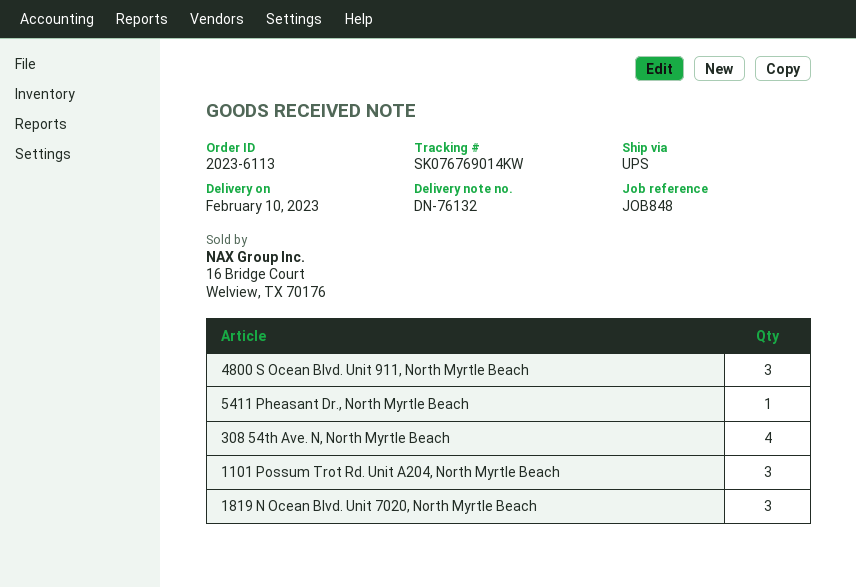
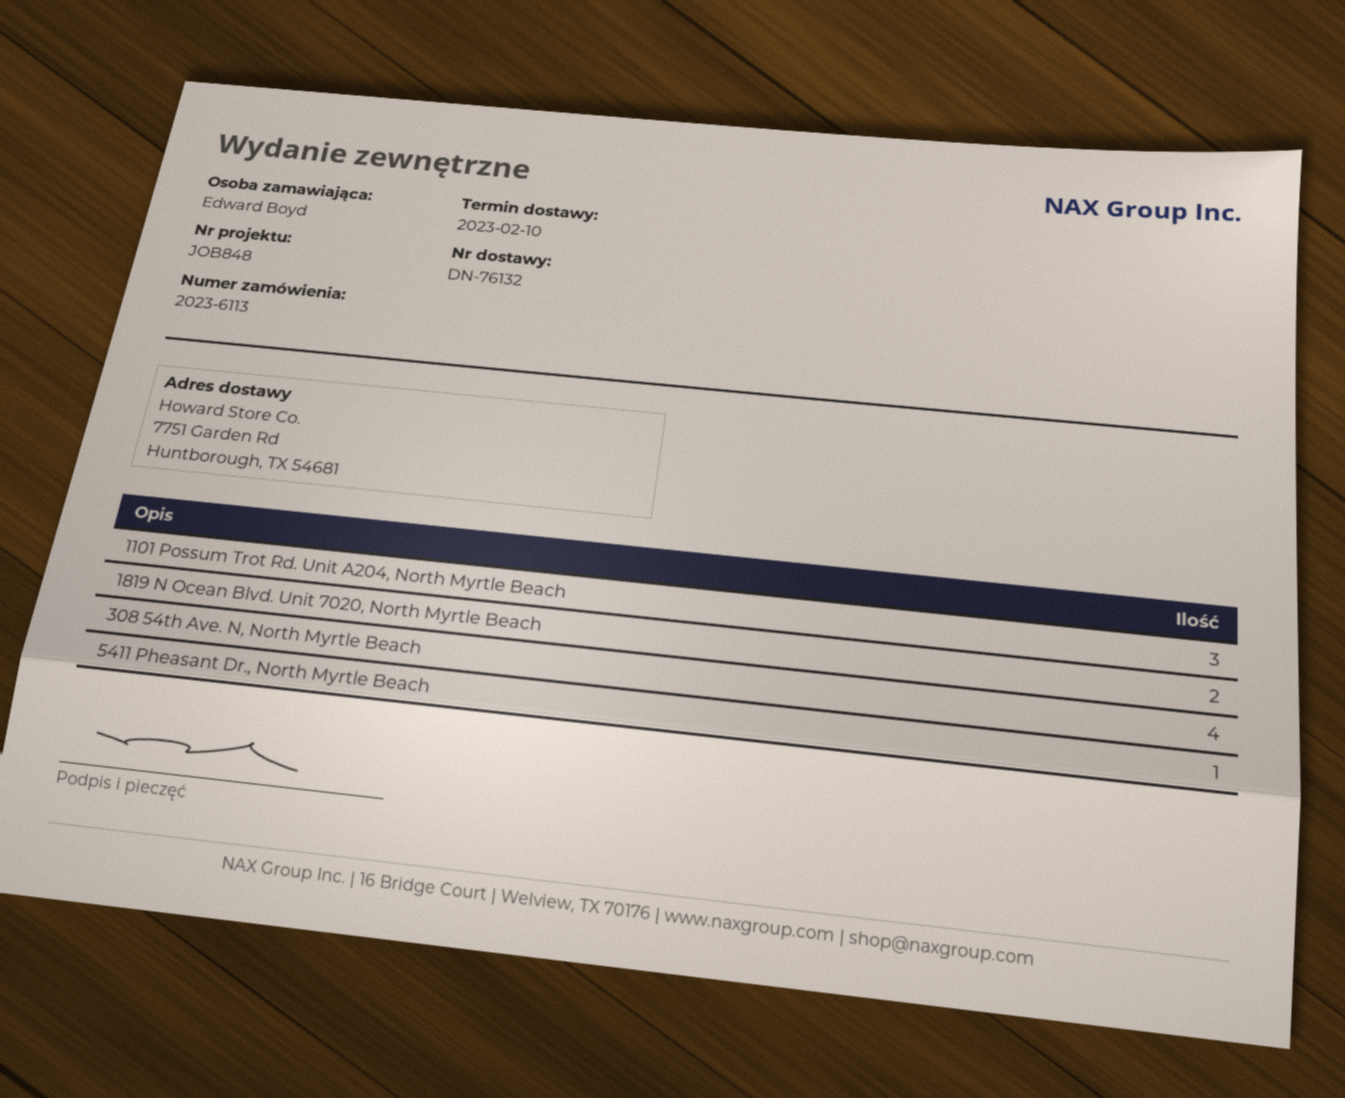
4800 S Ocean Blvd. Unit 911, North Myrtle Beach: 3 -> none
1819 N Ocean Blvd. Unit 7020, North Myrtle Beach: 3 -> 2

